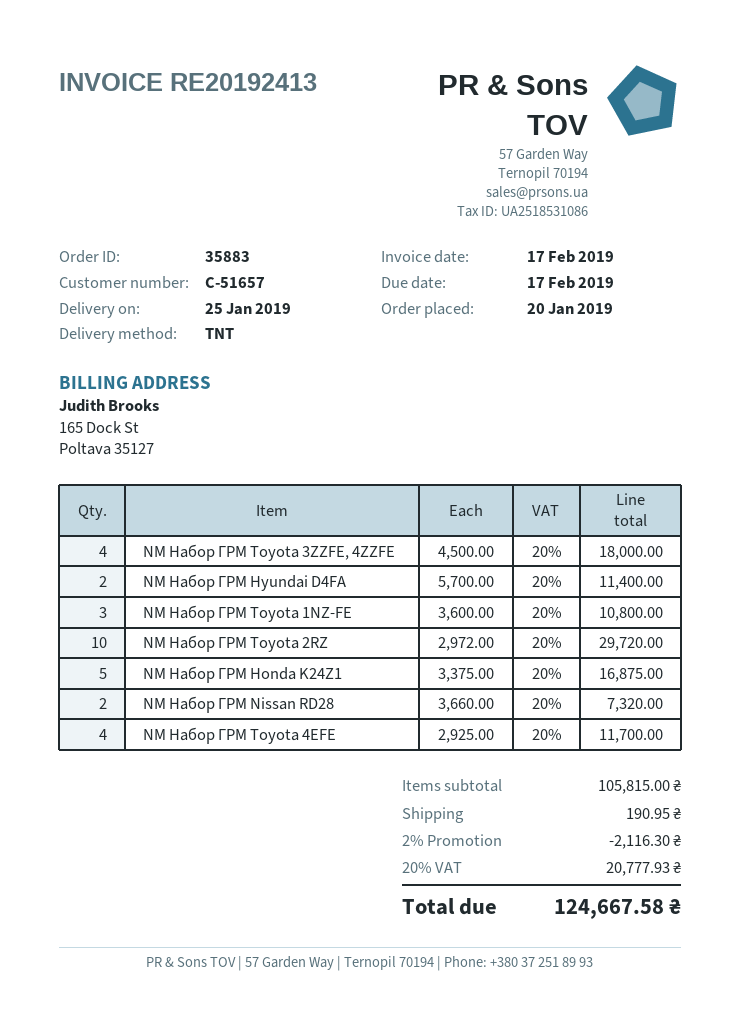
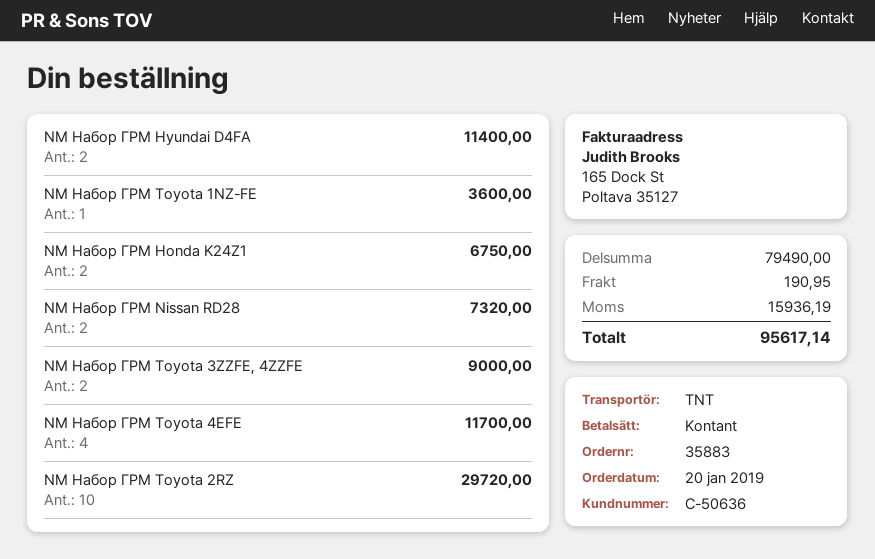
customer number: C-51657 -> C-50636
NM Набор ГРМ Toyota 3ZZFE, 4ZZFE: 4 for 18000.00 -> 2 for 9000.00
NM Набор ГРМ Toyota 1NZ-FE: 3 for 10800.00 -> 1 for 3600.00
NM Набор ГРМ Honda K24Z1: 5 for 16875.00 -> 2 for 6750.00
subtotal: 105815.00 -> 79490.00
discount: 2% = 2116.30 -> none
tax: 20777.93 -> 15936.19
total: 124667.58 -> 95617.14

